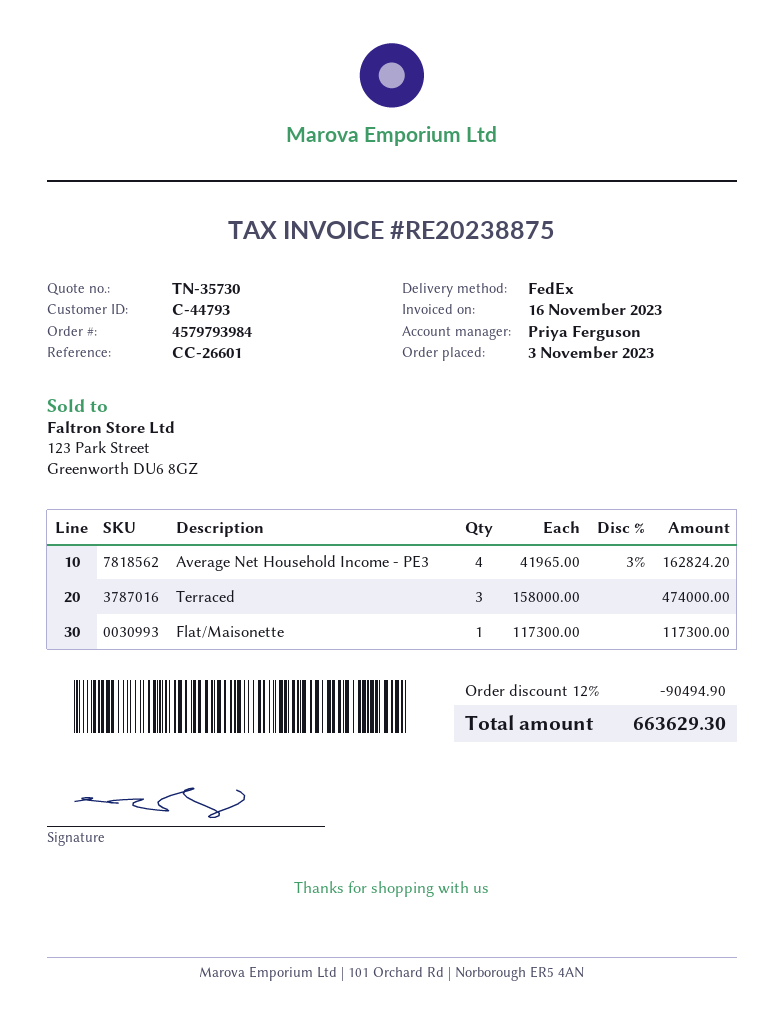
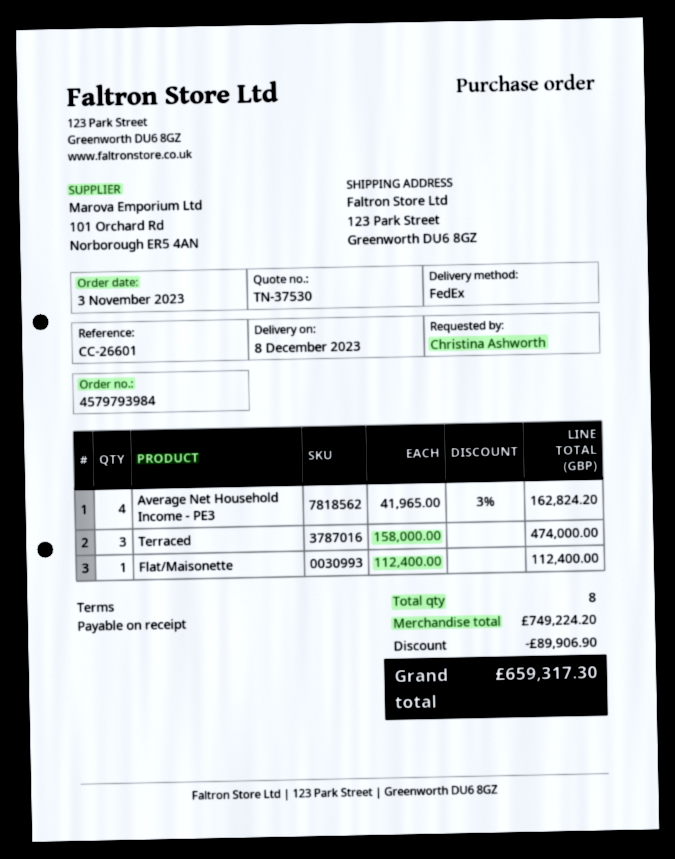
quote number: TN-35730 -> TN-37530
Flat/Maisonette: 1 x 117300.00 = 117300.00 -> 1 x 112400.00 = 112400.00
discount: 90494.90 -> 89906.90
total: 663629.30 -> 659317.30

